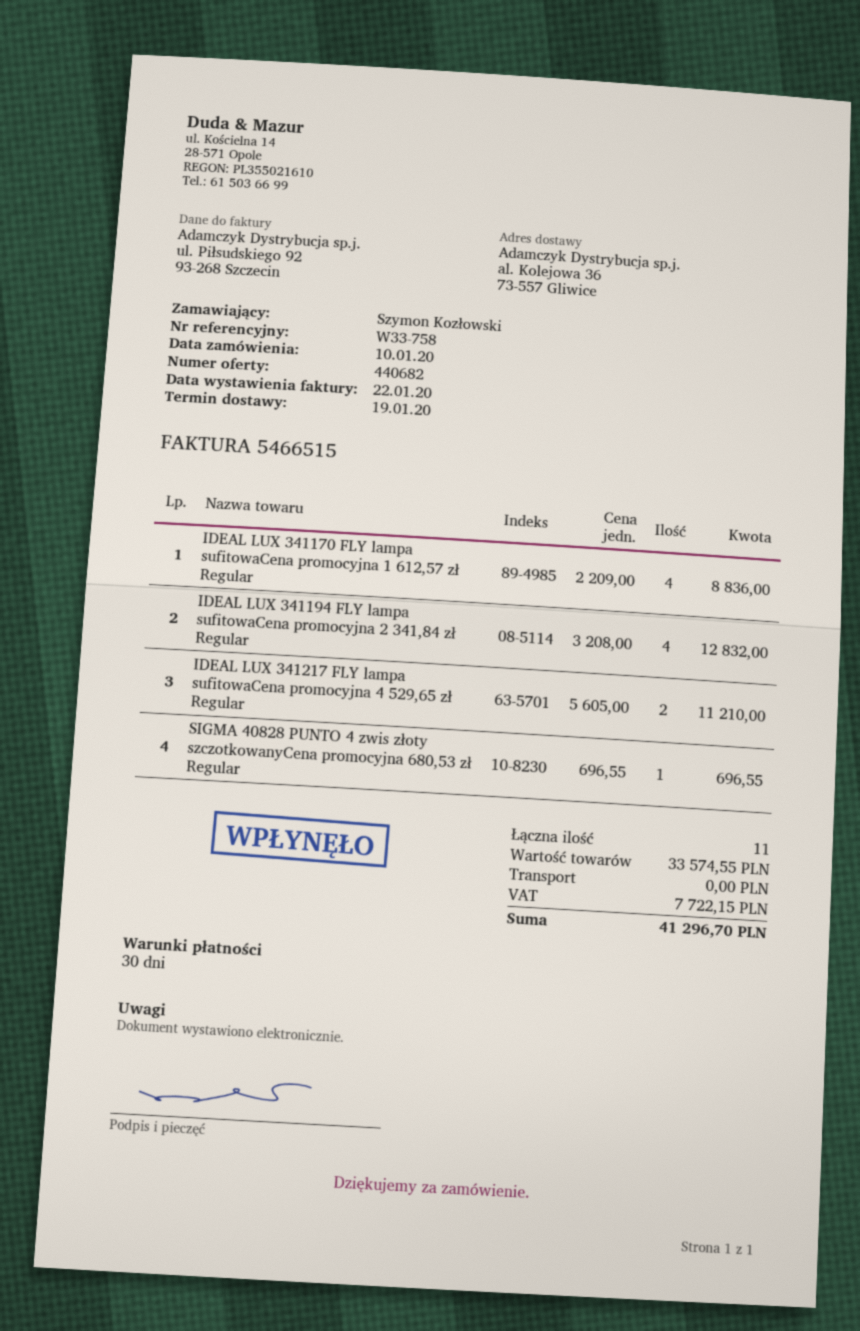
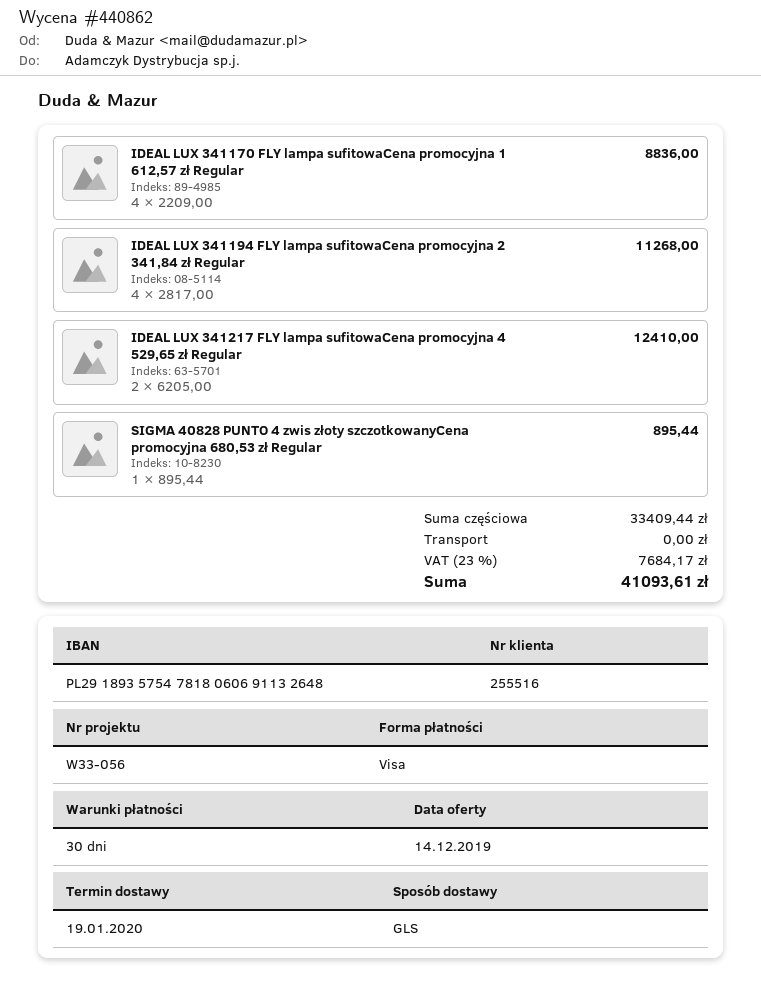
quote number: 440682 -> 440862
reference: W33-758 -> W33-056
IDEAL LUX 341194 FLY lampa sufitowaCena promocyjna 2 341,84 zł Regular: 4 x 3208.00 = 12832.00 -> 4 x 2817.00 = 11268.00
IDEAL LUX 341217 FLY lampa sufitowaCena promocyjna 4 529,65 zł Regular: 2 x 5605.00 = 11210.00 -> 2 x 6205.00 = 12410.00
SIGMA 40828 PUNTO 4 zwis złoty szczotkowanyCena promocyjna 680,53 zł Regular: 1 x 696.55 = 696.55 -> 1 x 895.44 = 895.44
subtotal: 33574.55 -> 33409.44
tax: 7722.15 -> 7684.17
total: 41296.70 -> 41093.61

